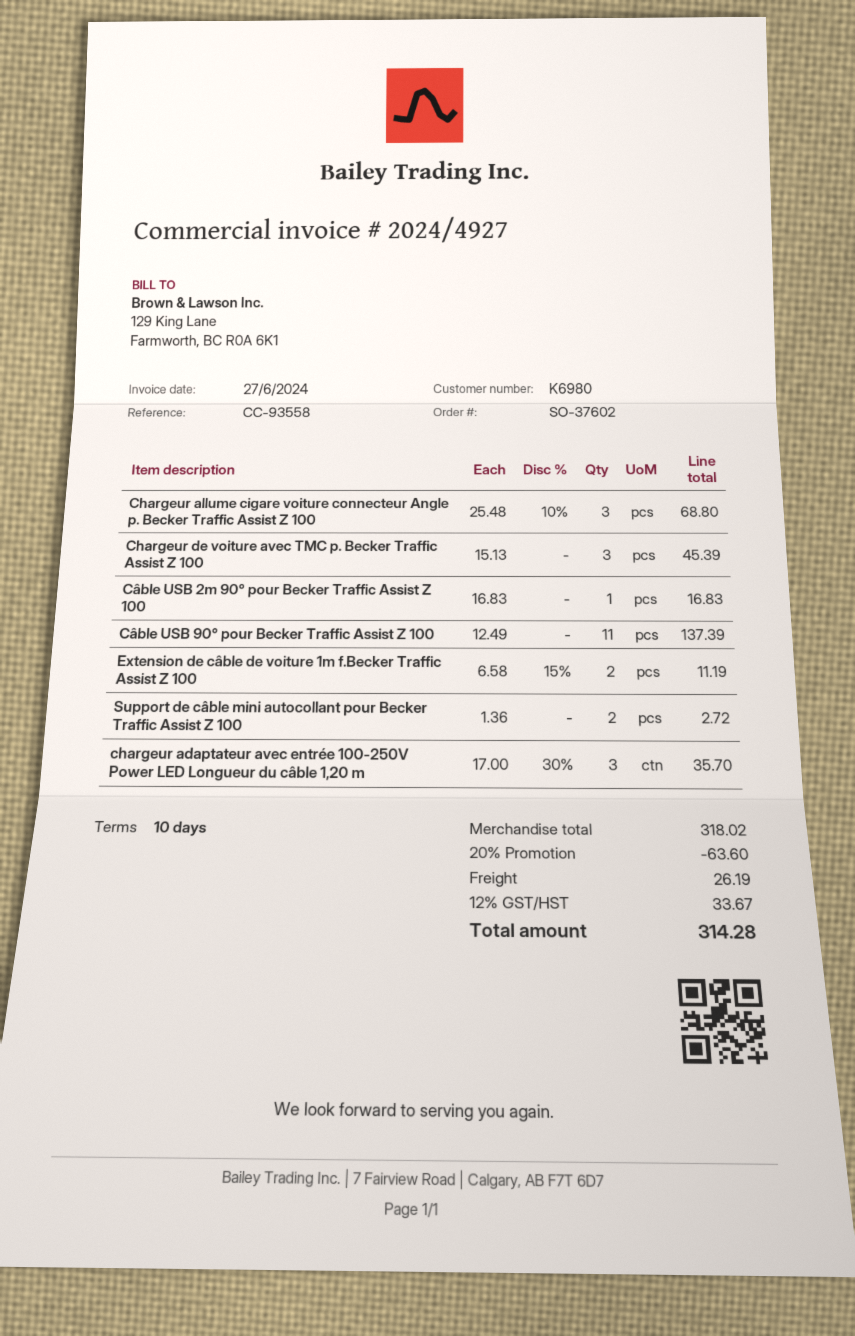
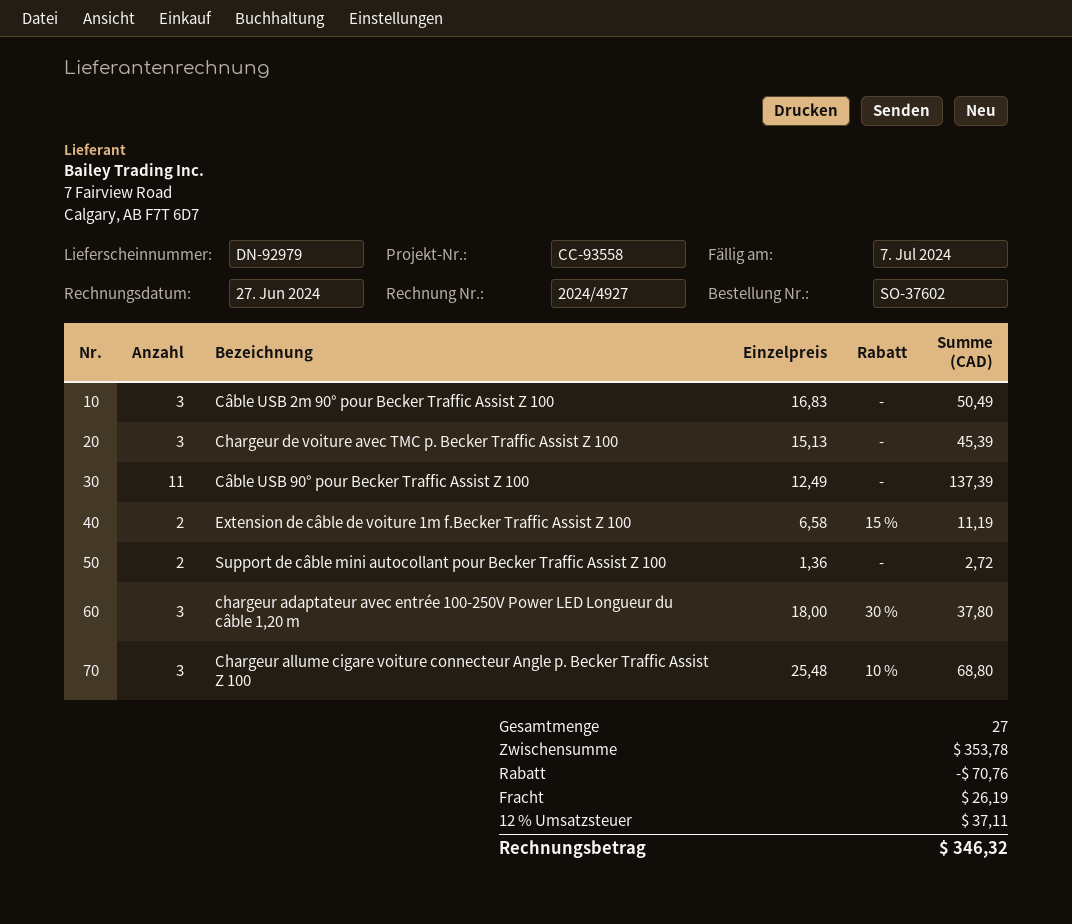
Câble USB 2m 90° pour Becker Traffic Assist Z 100: 1 x 16.83 = 16.83 -> 3 x 16.83 = 50.49
chargeur adaptateur avec entrée 100-250V Power LED Longueur du câble 1,20 m: 3 x 17.00 - 30% = 35.70 -> 3 x 18.00 - 30% = 37.80
subtotal: 318.02 -> 353.78
discount: 63.60 -> 70.76
tax: 12% = 33.67 -> 12% = 37.11
total: 314.28 -> 346.32

